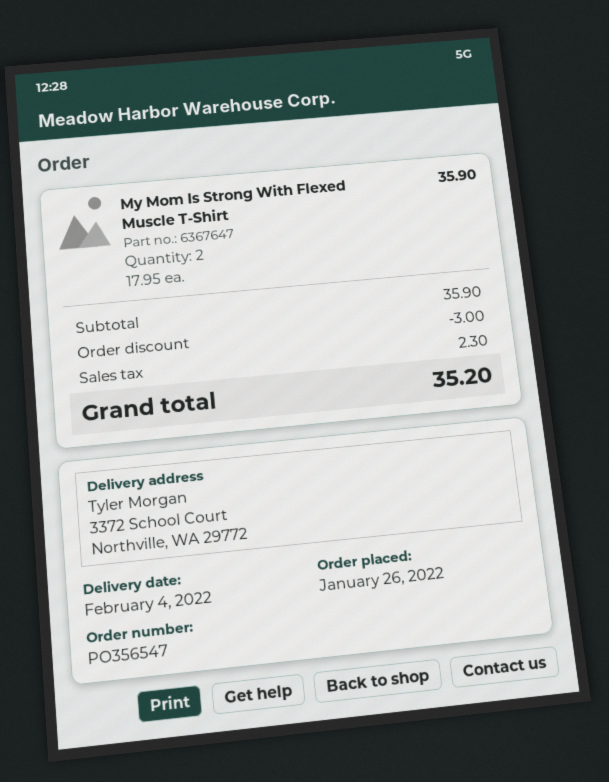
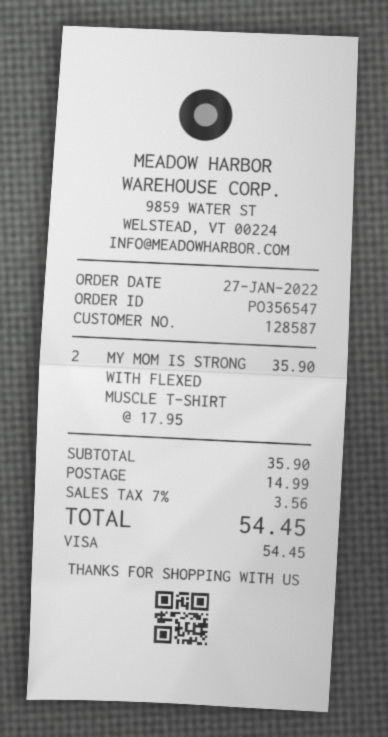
order date: 2022-01-26 -> 2022-01-27
discount: 3.00 -> none
shipping: none -> 14.99
tax: 2.30 -> 3.56
total: 35.20 -> 54.45

